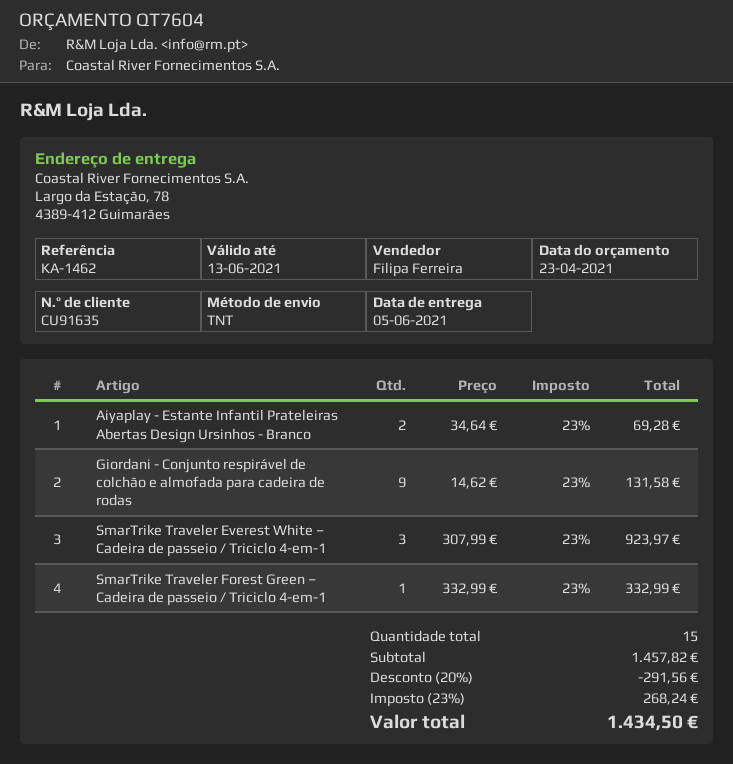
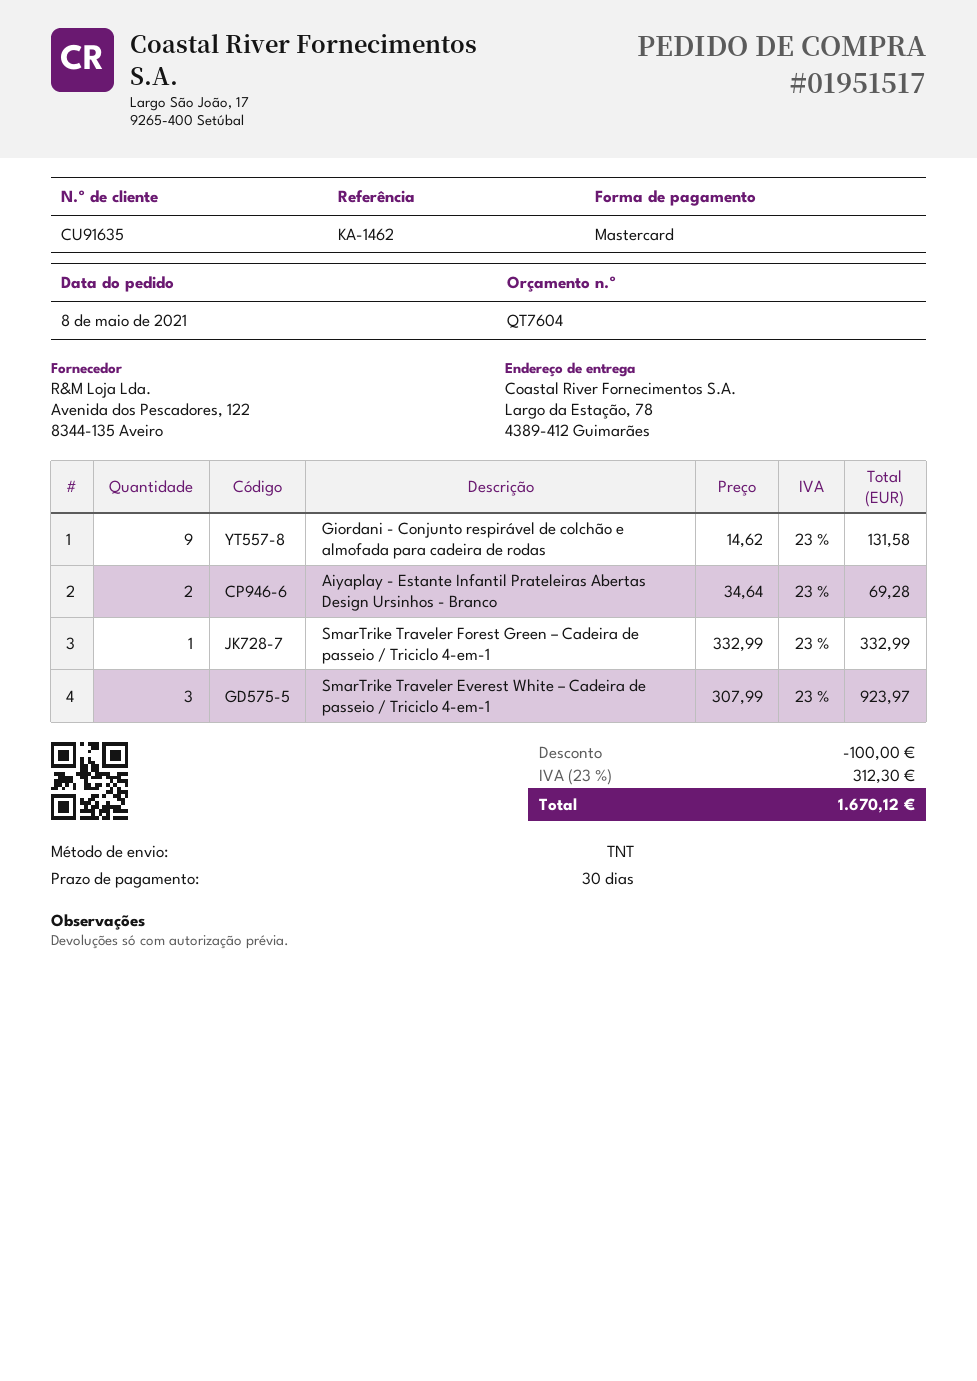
discount: 291.56 -> 100.00
tax: 23% = 268.24 -> 23% = 312.30
total: 1434.50 -> 1670.12

